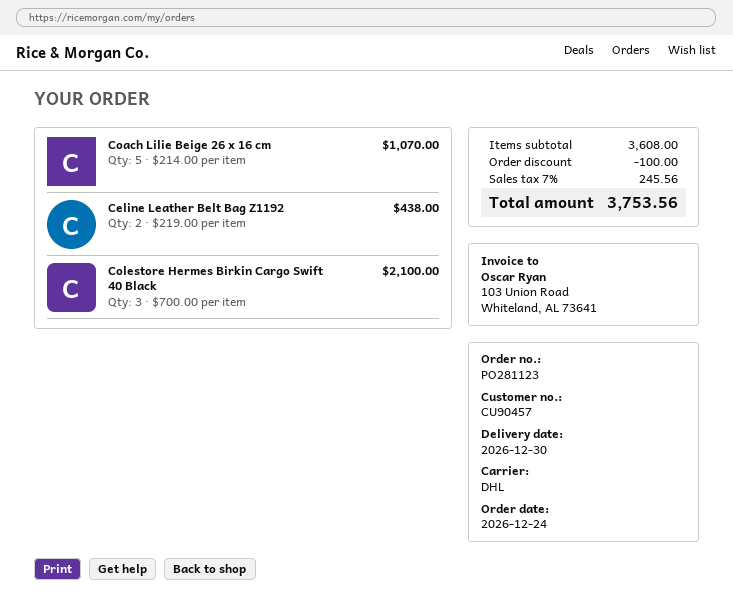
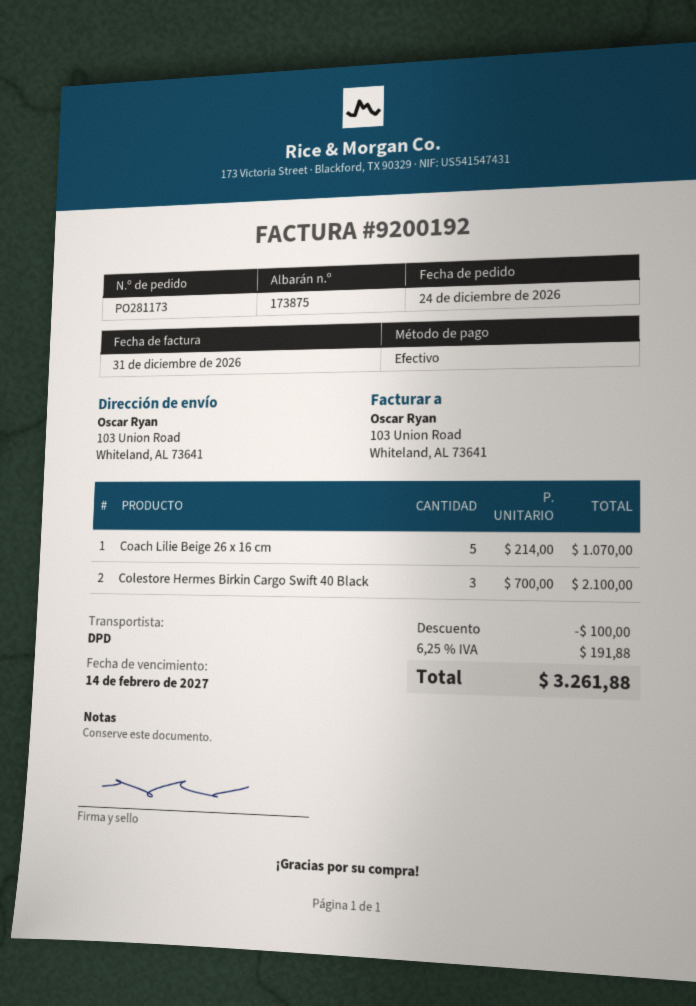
order number: PO281123 -> PO281173
shipping method: DHL -> DPD
Celine Leather Belt Bag Z1192: 2 x 219.00 = 438.00 -> none
tax: 7% = 245.56 -> 6.25% = 191.88
total: 3753.56 -> 3261.88

